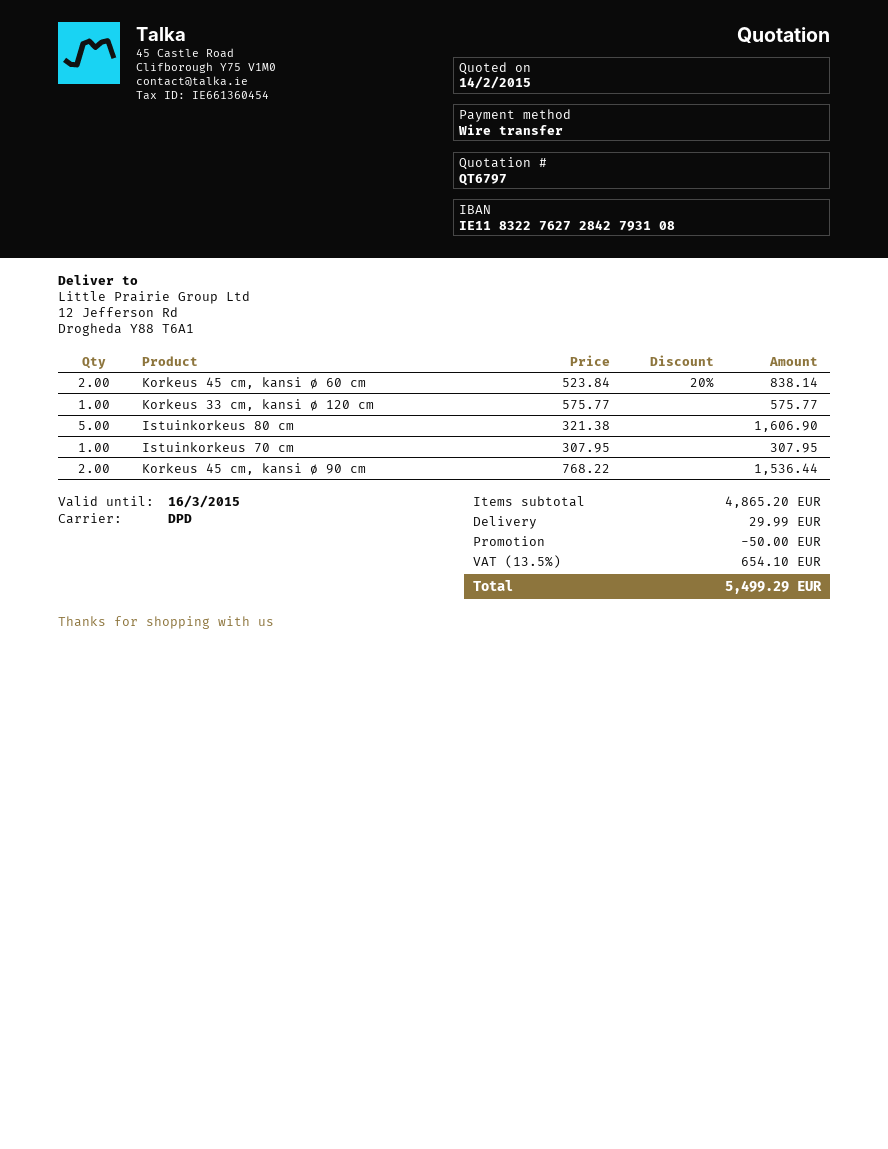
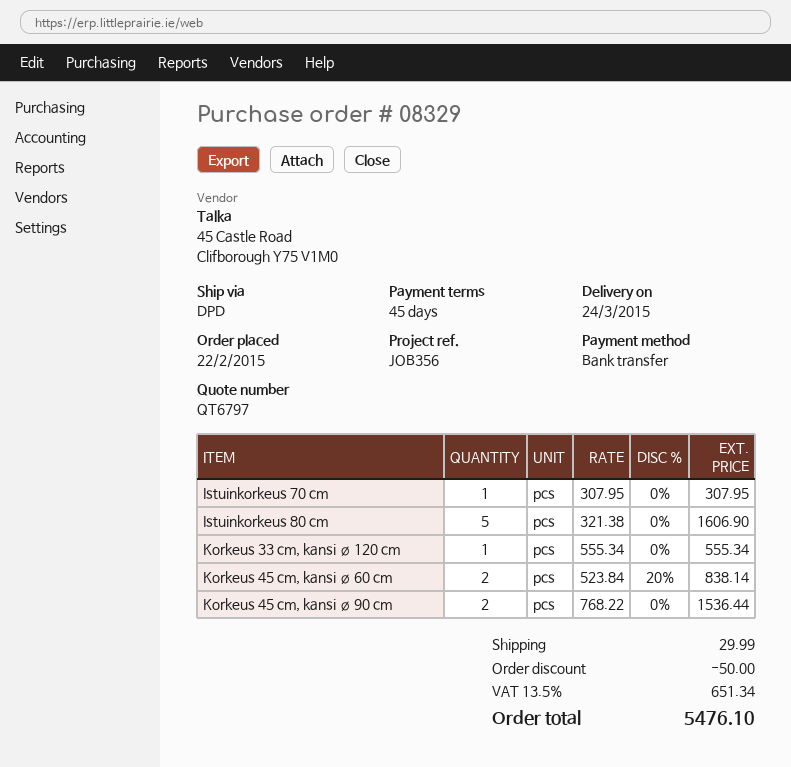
Korkeus 33 cm, kansi ø 120 cm: 1 x 575.77 = 575.77 -> 1 x 555.34 = 555.34
tax: 13.5% = 654.10 -> 13.5% = 651.34
total: 5499.29 -> 5476.10

